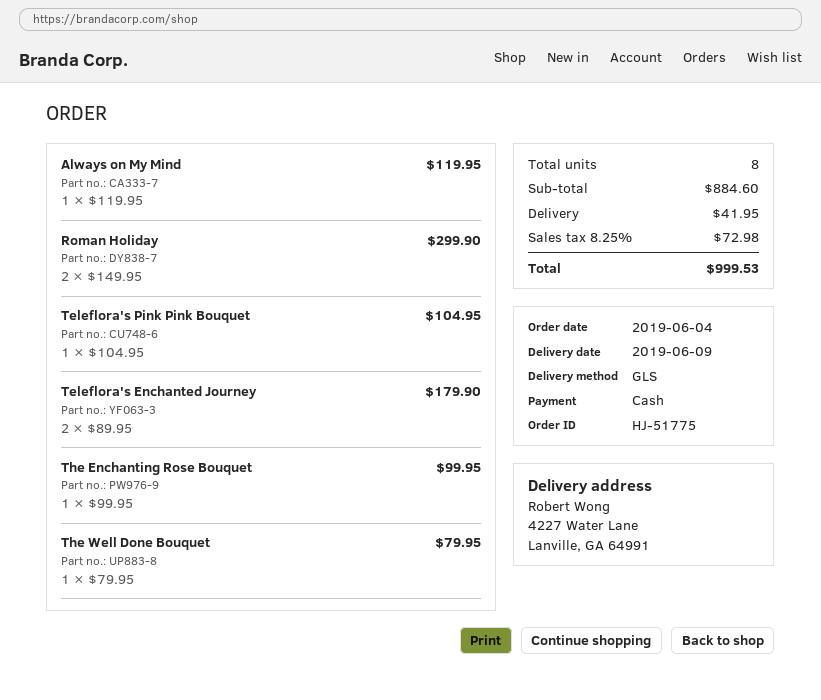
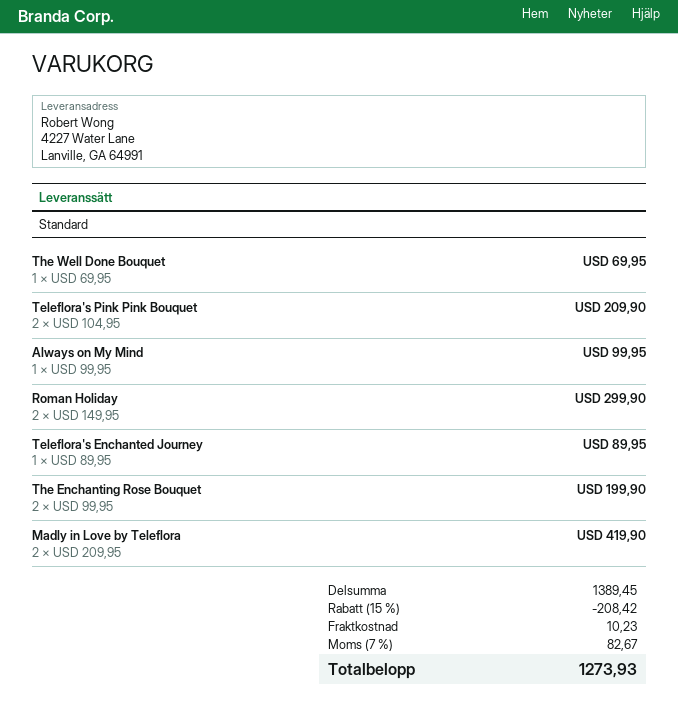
shipping method: GLS -> standard
Always on My Mind: 1 x 119.95 = 119.95 -> 1 x 99.95 = 99.95
Teleflora's Pink Pink Bouquet: 1 x 104.95 = 104.95 -> 2 x 104.95 = 209.90
Teleflora's Enchanted Journey: 2 x 89.95 = 179.90 -> 1 x 89.95 = 89.95
The Enchanting Rose Bouquet: 1 x 99.95 = 99.95 -> 2 x 99.95 = 199.90
The Well Done Bouquet: 1 x 79.95 = 79.95 -> 1 x 69.95 = 69.95
Madly in Love by Teleflora: none -> 2 x 209.95 = 419.90
subtotal: 884.60 -> 1389.45
discount: none -> 15% = 208.42
shipping: 41.95 -> 10.23
tax: 8.25% = 72.98 -> 7% = 82.67
total: 999.53 -> 1273.93

